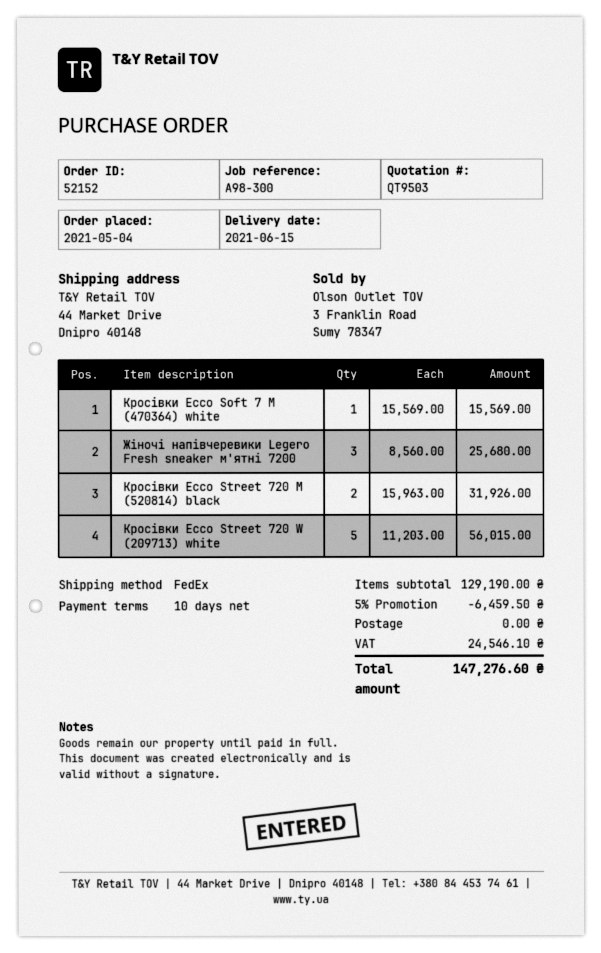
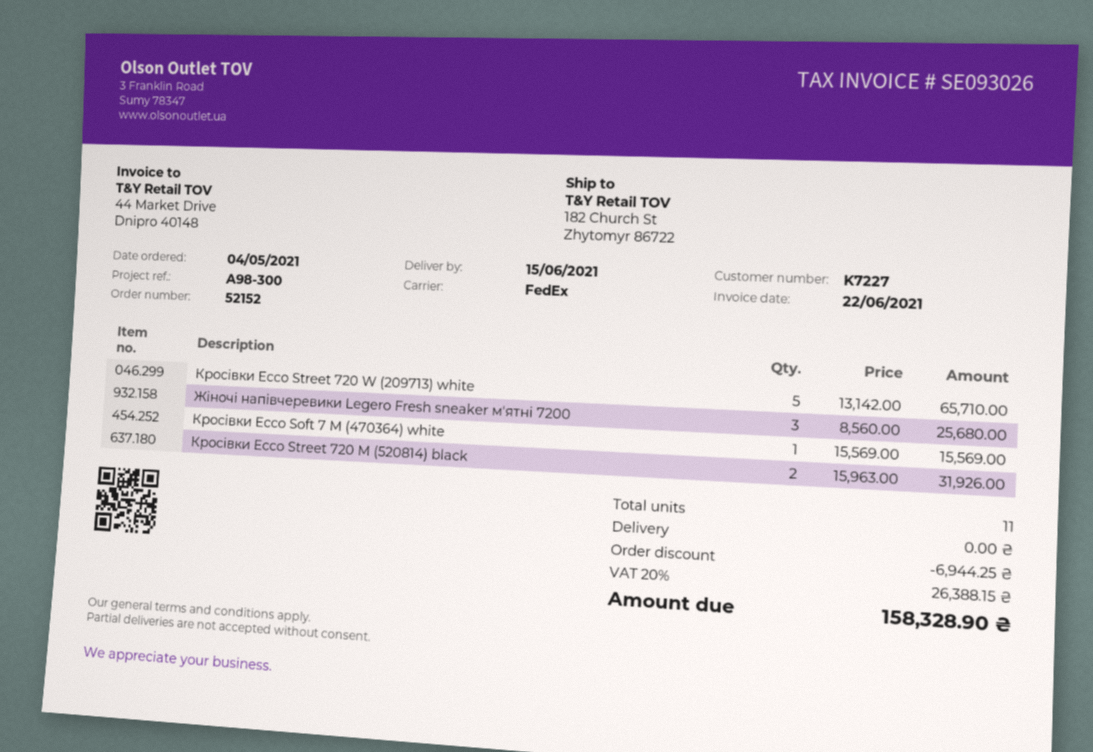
ship to: 44 Market Drive, Dnipro 40148 -> 182 Church St, Zhytomyr 86722
Кросівки Ecco Street 720 W (209713) white: 5 x 11203.00 = 56015.00 -> 5 x 13142.00 = 65710.00
discount: 6459.50 -> 6944.25
tax: 24546.10 -> 26388.15
total: 147276.60 -> 158328.90

